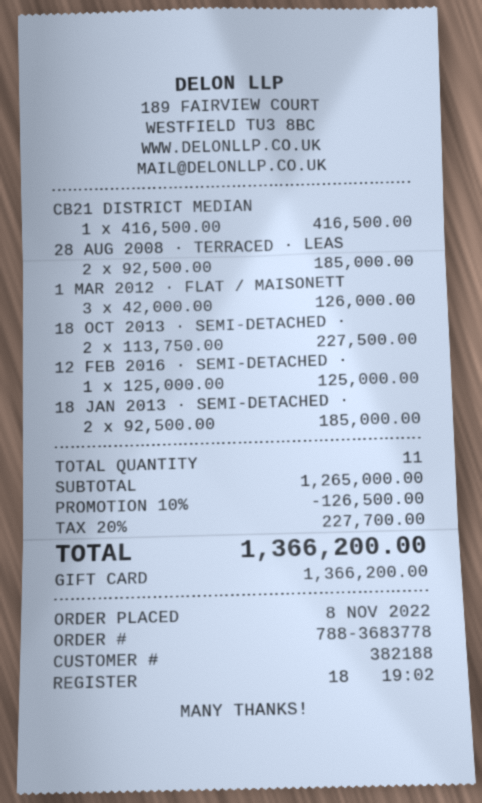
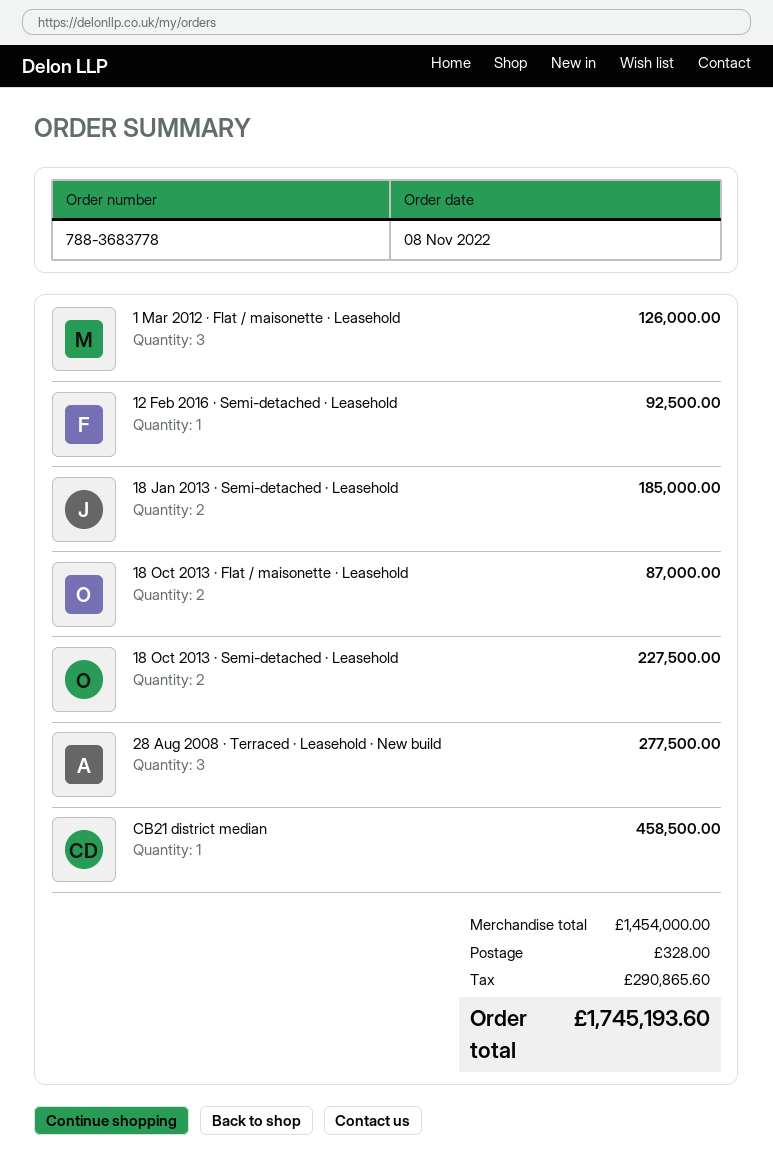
CB21 DISTRICT MEDIAN: 1 for 416500.00 -> 1 for 458500.00
28 AUG 2008 · TERRACED · LEAS: 2 for 185000.00 -> 3 for 277500.00
12 FEB 2016 · SEMI-DETACHED ·: 1 for 125000.00 -> 1 for 92500.00
18 Oct 2013 · Flat / maisonette · Leasehold: none -> 2 for 87000.00
subtotal: 1265000.00 -> 1454000.00
discount: 10% = 126500.00 -> none
shipping: none -> 328.00
tax: 227700.00 -> 290865.60
total: 1366200.00 -> 1745193.60

